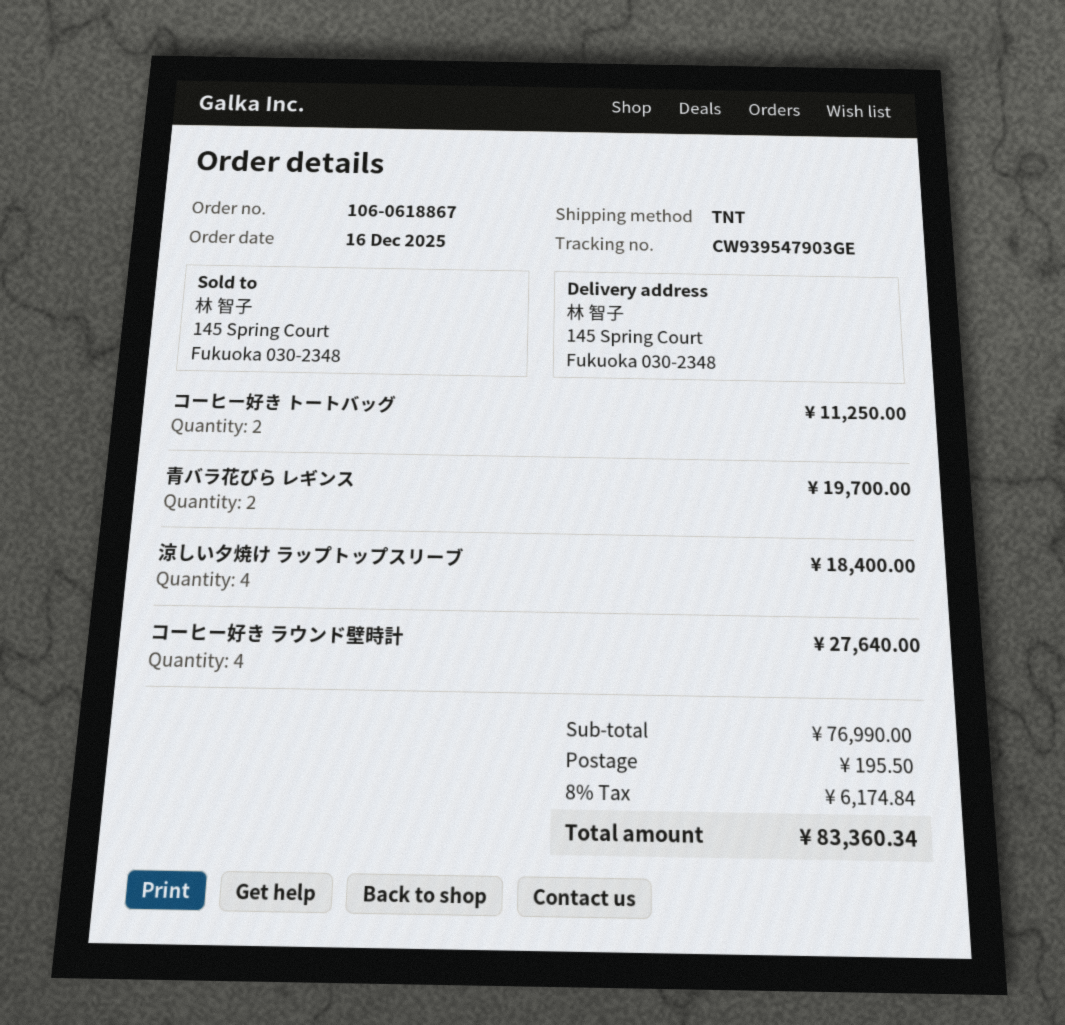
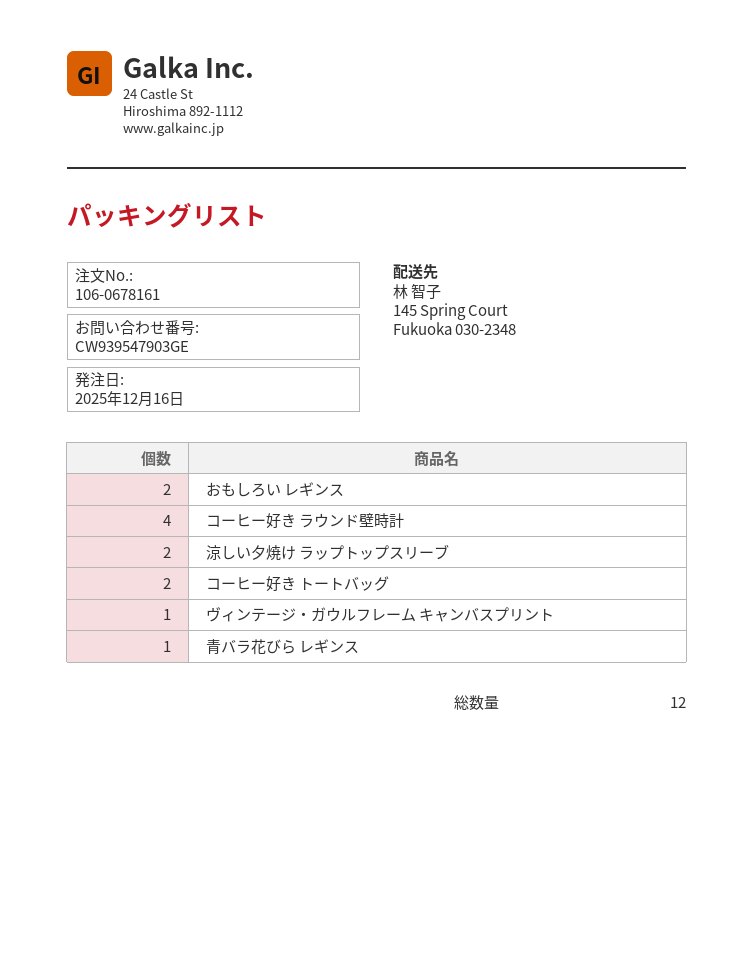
order number: 106-0618867 -> 106-0678161
青バラ花びら レギンス: 2 -> 1
涼しい夕焼け ラップトップスリーブ: 4 -> 2
おもしろい レギンス: none -> 2
ヴィンテージ・ガウルフレーム キャンバスプリント: none -> 1

